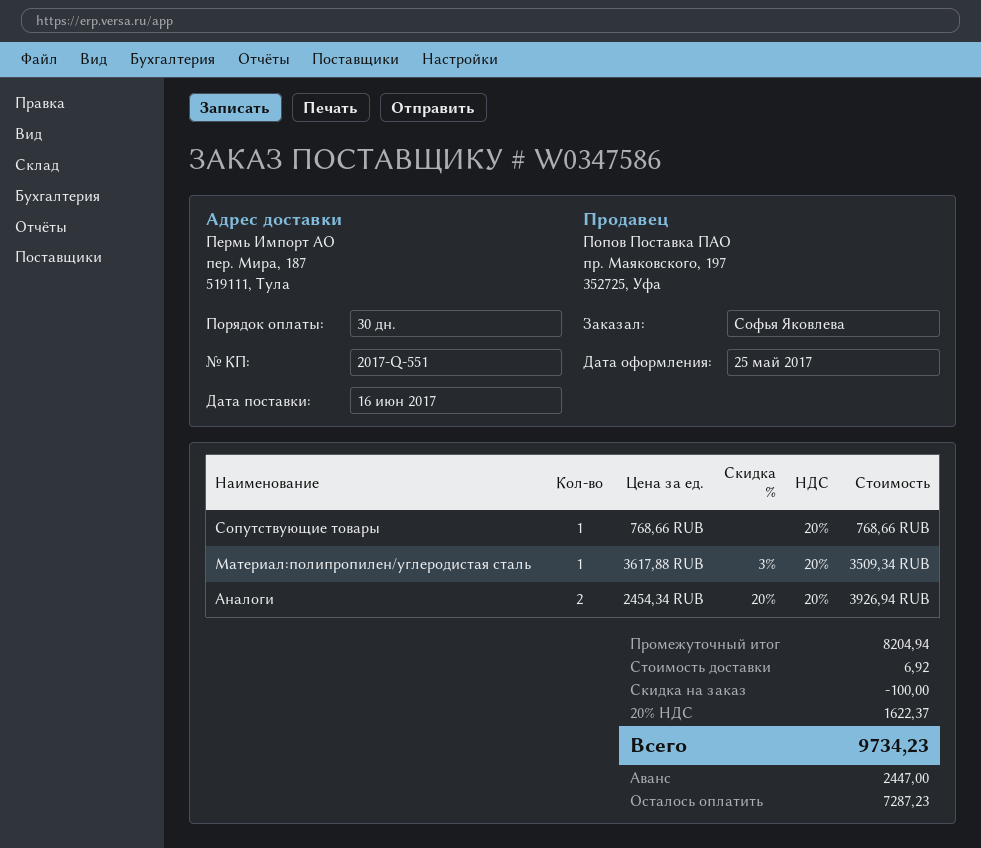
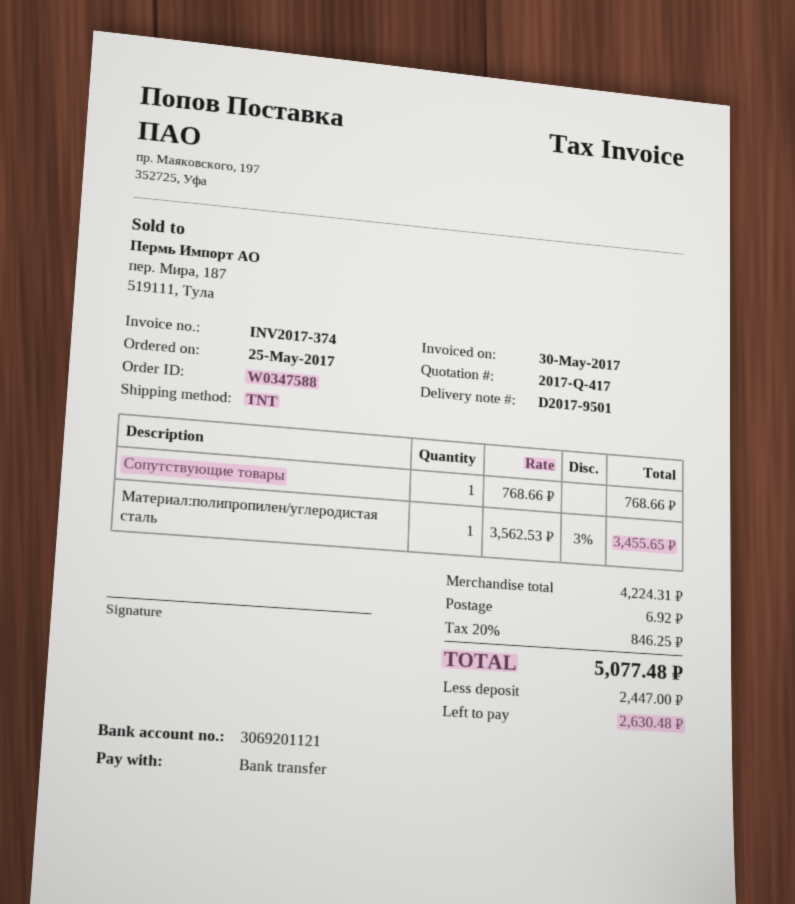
quote number: 2017-Q-551 -> 2017-Q-417
order number: W0347586 -> W0347588
Материал:полипропилен/углеродистая сталь: 1 x 3617.88 - 3% = 3509.34 -> 1 x 3562.53 - 3% = 3455.65
Аналоги: 2 x 2454.34 - 20% = 3926.94 -> none
subtotal: 8204.94 -> 4224.31
discount: 100.00 -> none
tax: 20% = 1622.37 -> 20% = 846.25
total: 9734.23 -> 5077.48
balance: 7287.23 -> 2630.48

